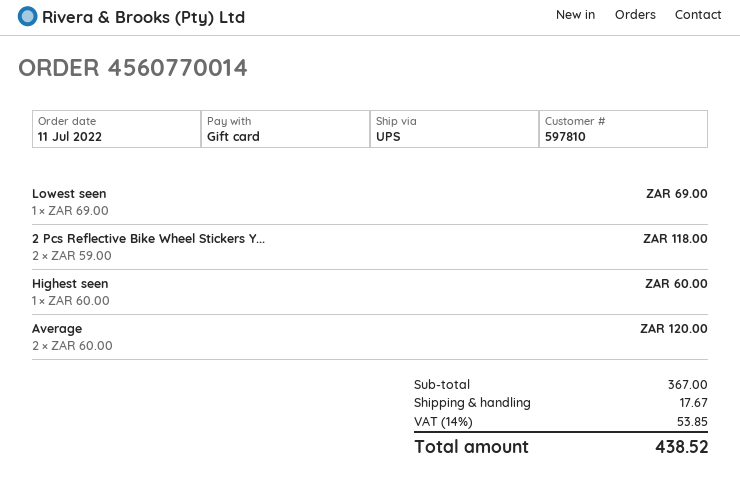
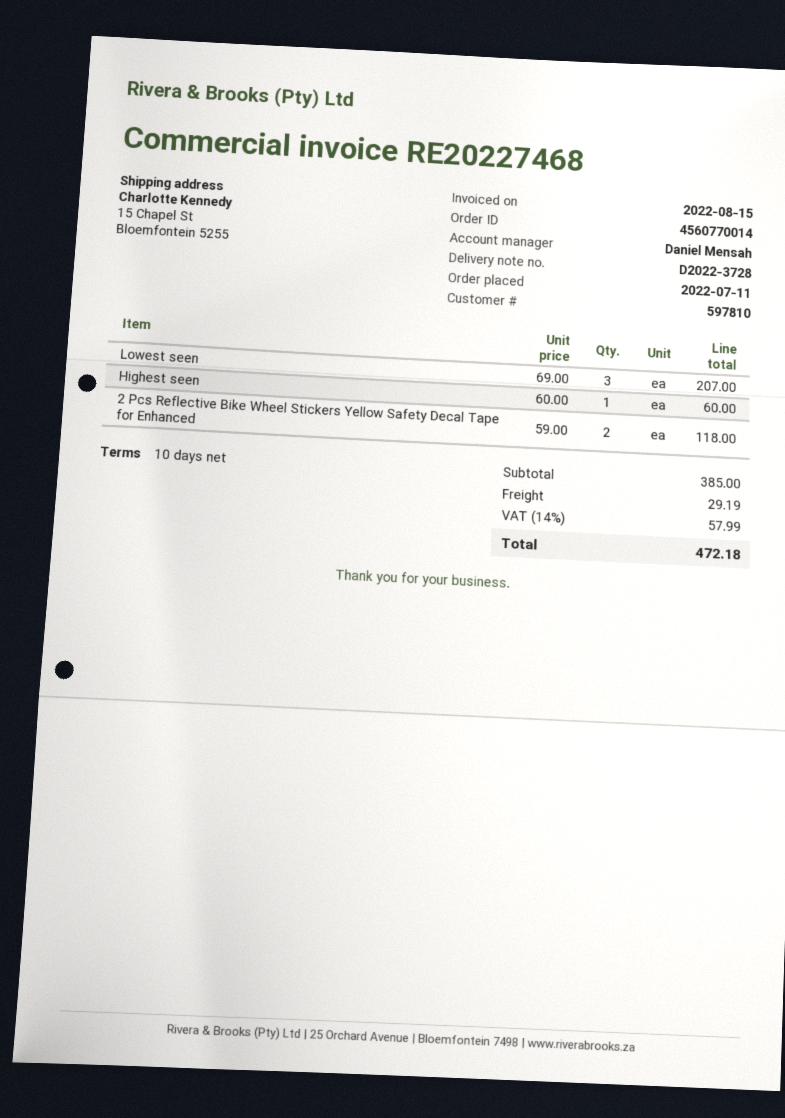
Lowest seen: 1 x 69.00 = 69.00 -> 3 x 69.00 = 207.00
Average: 2 x 60.00 = 120.00 -> none
subtotal: 367.00 -> 385.00
shipping: 17.67 -> 29.19
tax: 14% = 53.85 -> 14% = 57.99
total: 438.52 -> 472.18

